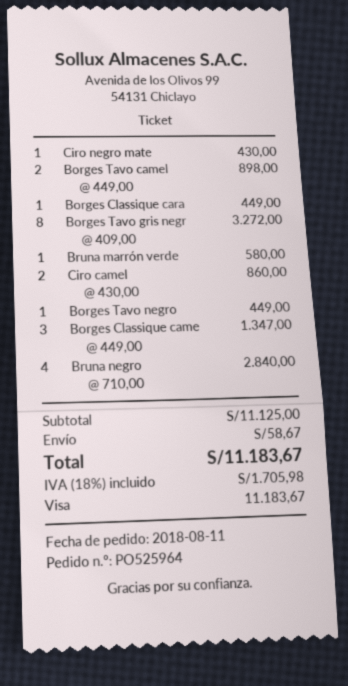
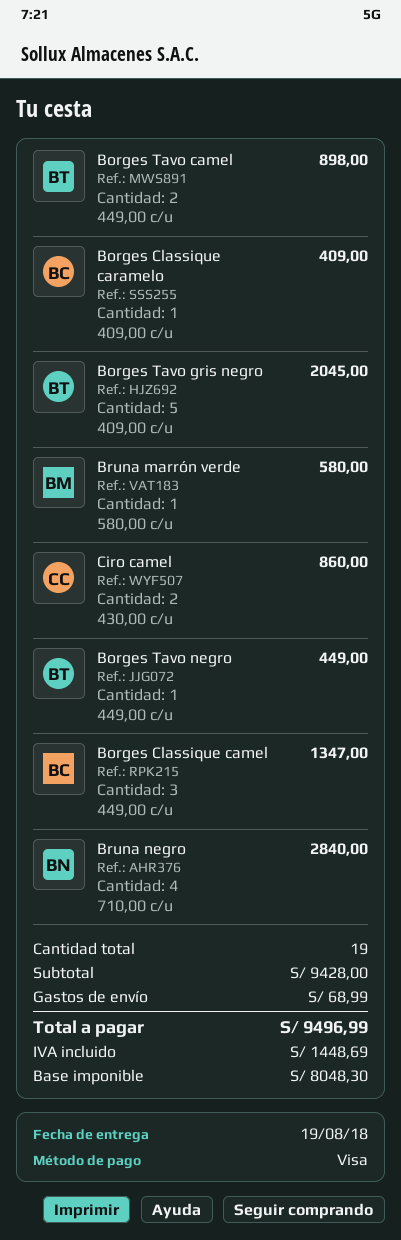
Ciro negro mate: 1 x 430.00 = 430.00 -> none
Borges Classique cara: 1 x 449.00 = 449.00 -> 1 x 409.00 = 409.00
Borges Tavo gris negr: 8 x 409.00 = 3272.00 -> 5 x 409.00 = 2045.00
subtotal: 11125.00 -> 9428.00
shipping: 58.67 -> 68.99
tax: 1705.98 -> 1448.69
total: 11183.67 -> 9496.99

